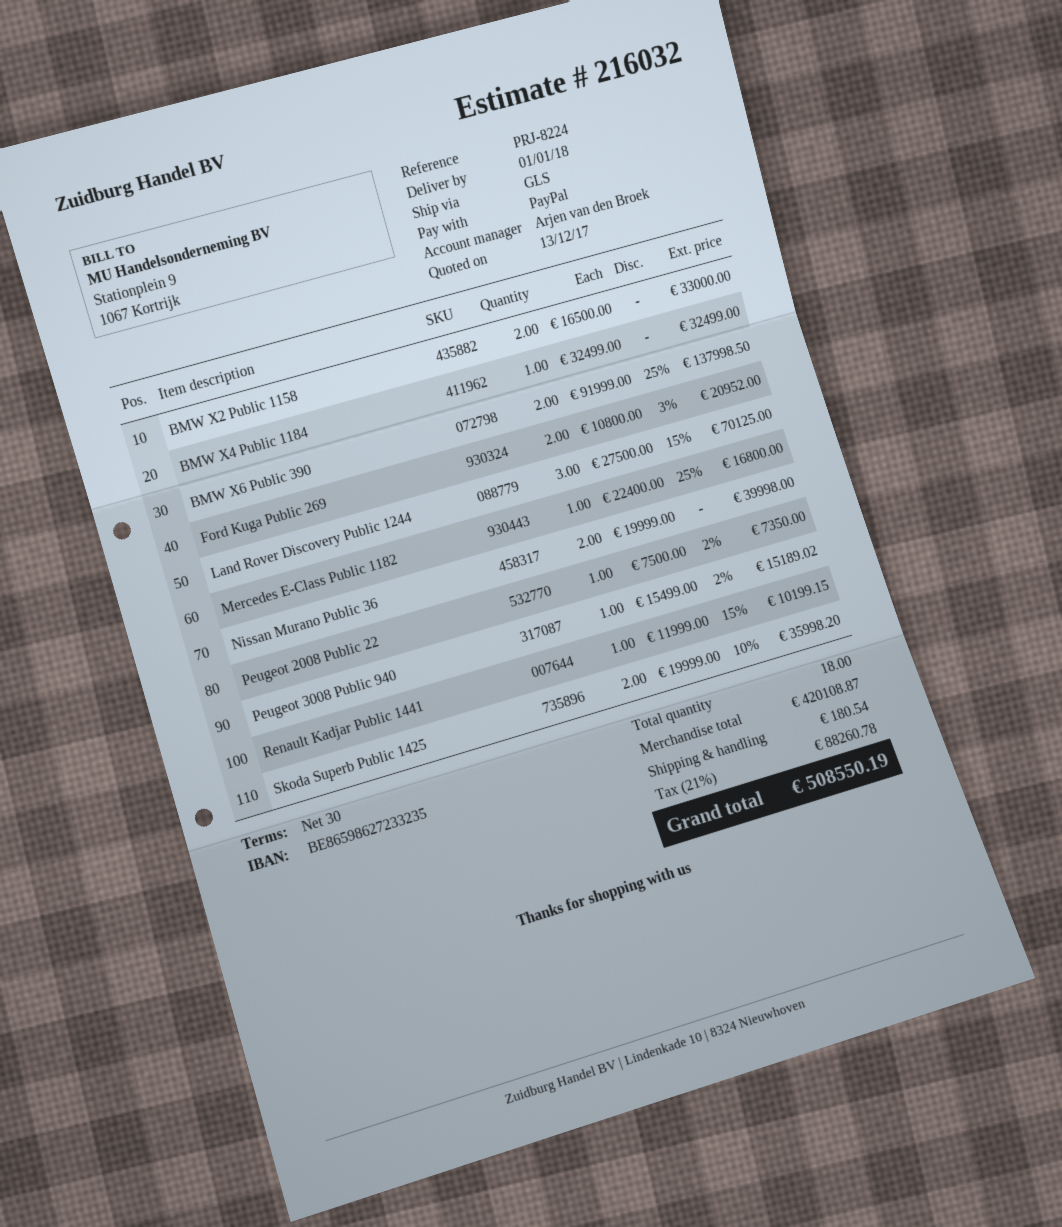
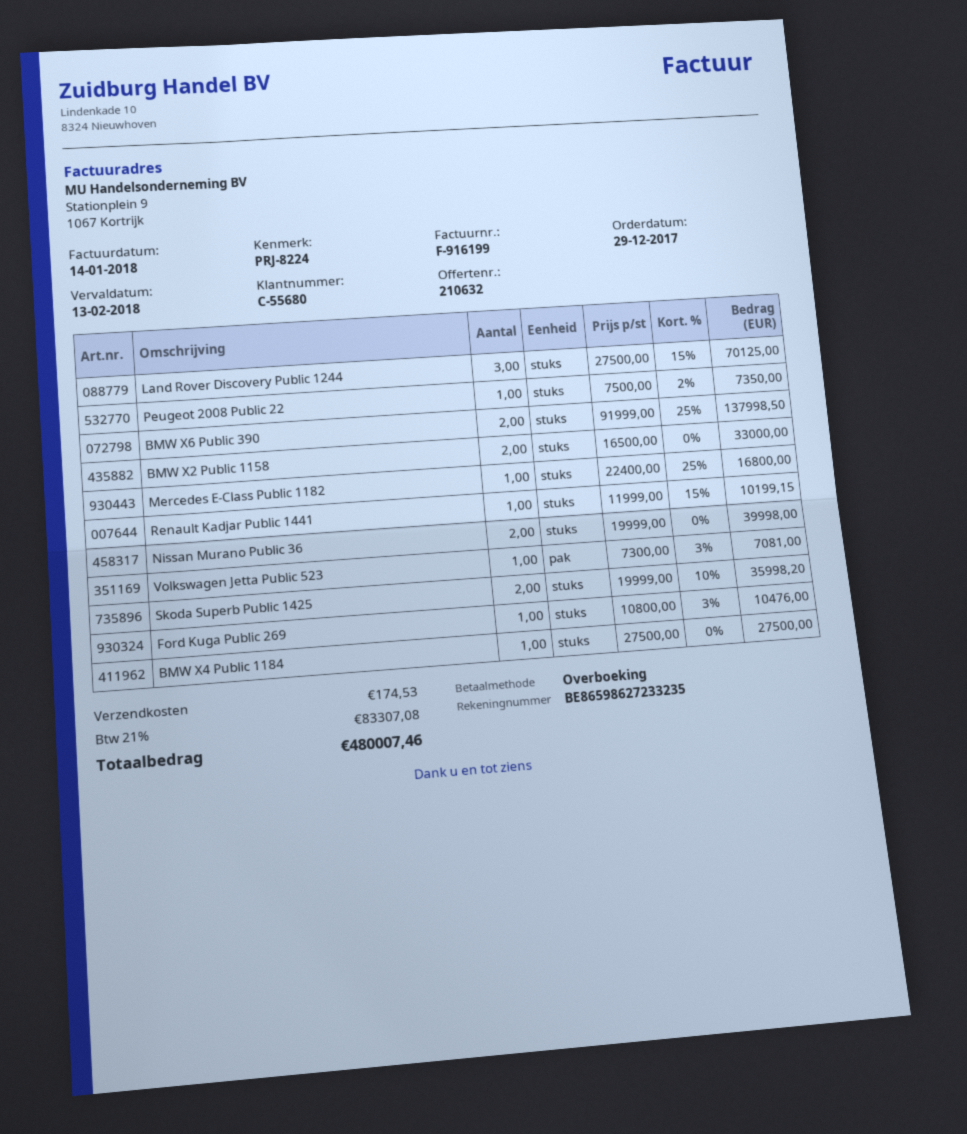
quote number: 216032 -> 210632
payment method: PayPal -> bank transfer
BMW X4 Public 1184: 1 x 32499.00 = 32499.00 -> 1 x 27500.00 = 27500.00
Ford Kuga Public 269: 2 x 10800.00 - 3% = 20952.00 -> 1 x 10800.00 - 3% = 10476.00
Peugeot 3008 Public 940: 1 x 15499.00 - 2% = 15189.02 -> none
Volkswagen Jetta Public 523: none -> 1 x 7300.00 - 3% = 7081.00
shipping: 180.54 -> 174.53
tax: 21% = 88260.78 -> 21% = 83307.08
total: 508550.19 -> 480007.46

